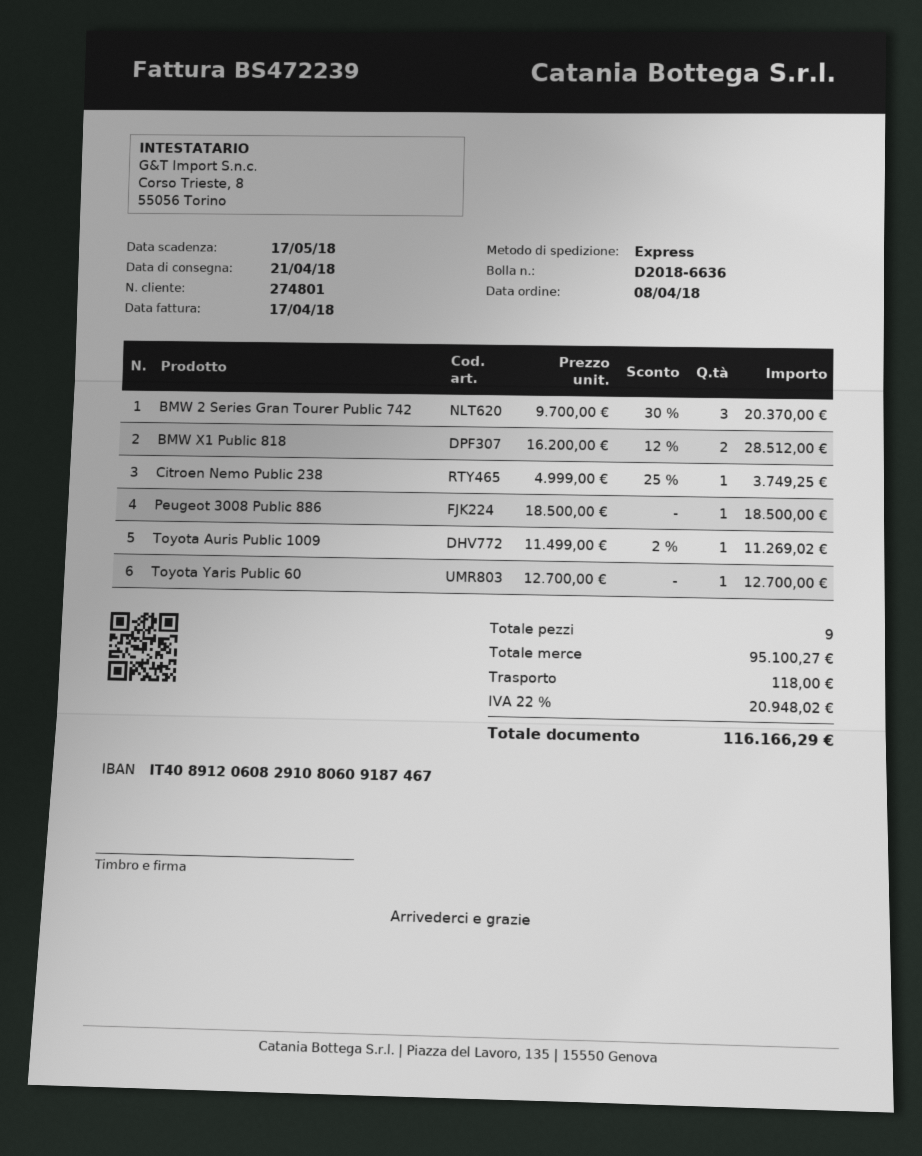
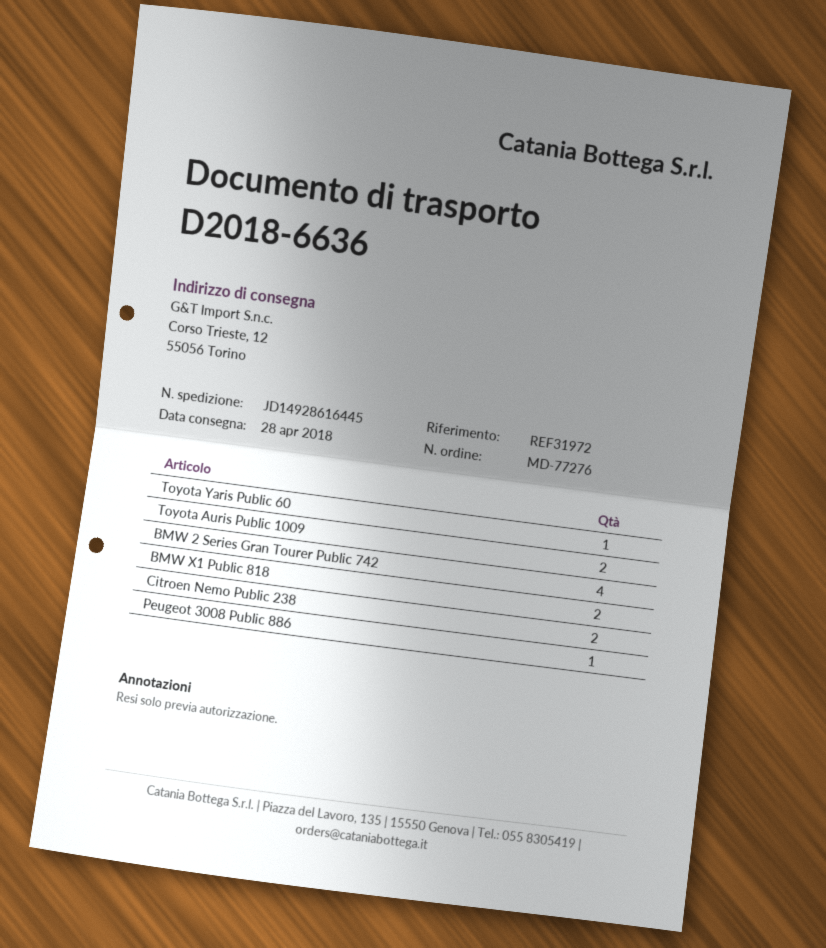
delivery date: 2018-04-21 -> 2018-04-28
BMW 2 Series Gran Tourer Public 742: 3 -> 4
Citroen Nemo Public 238: 1 -> 2
Toyota Auris Public 1009: 1 -> 2

